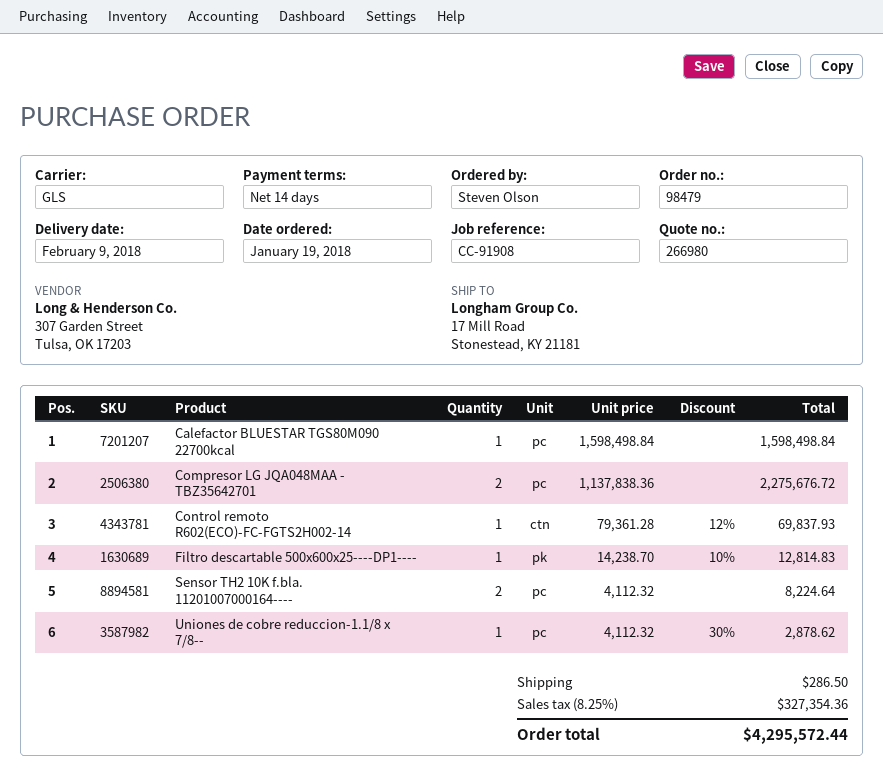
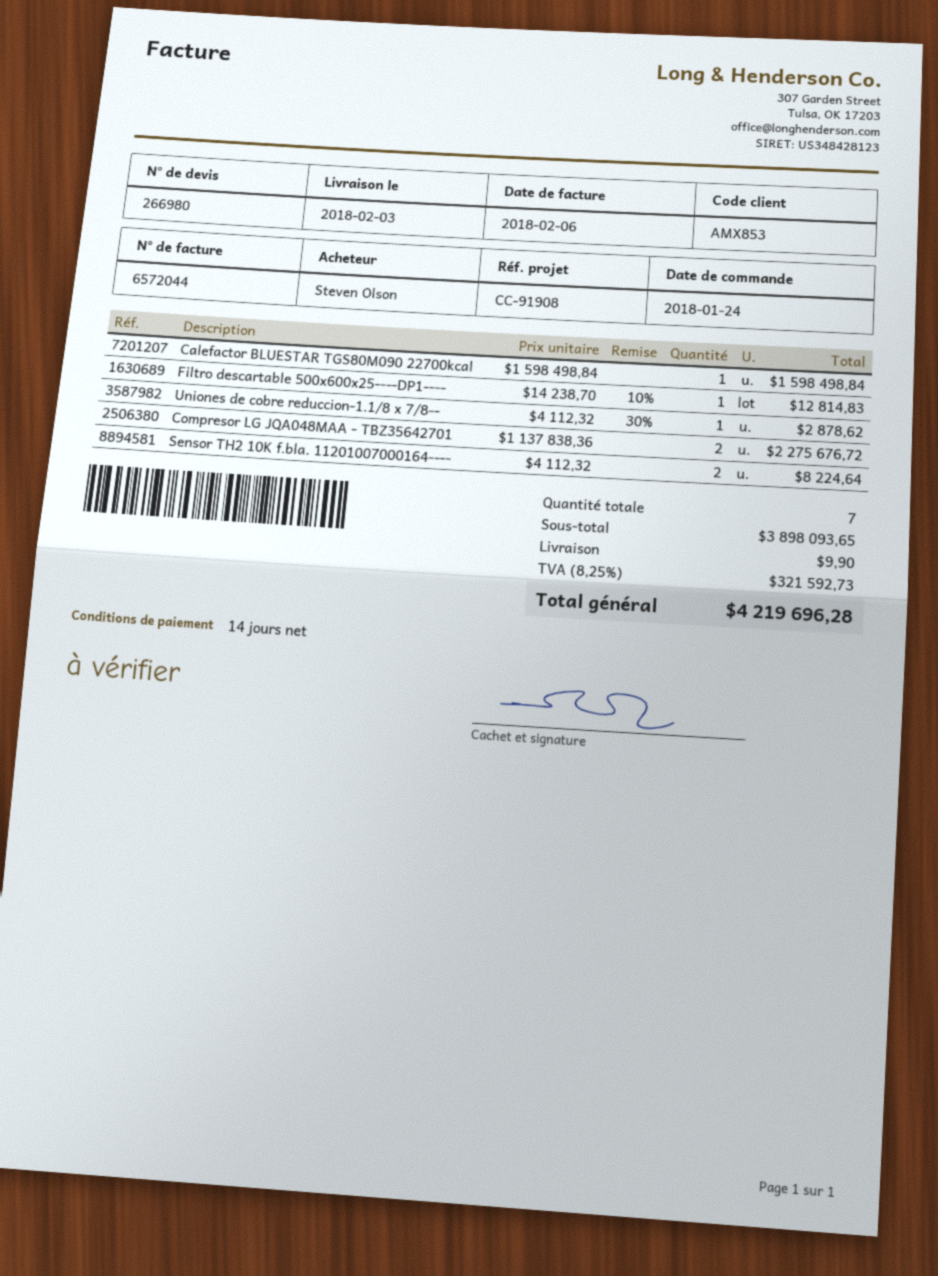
order date: 2018-01-19 -> 2018-01-24
delivery date: 2018-02-09 -> 2018-02-03
Control remoto R602(ECO)-FC-FGTS2H002-14: 1 x 79361.28 - 12% = 69837.93 -> none
shipping: 286.50 -> 9.90
tax: 8.25% = 327354.36 -> 8.25% = 321592.73
total: 4295572.44 -> 4219696.28

